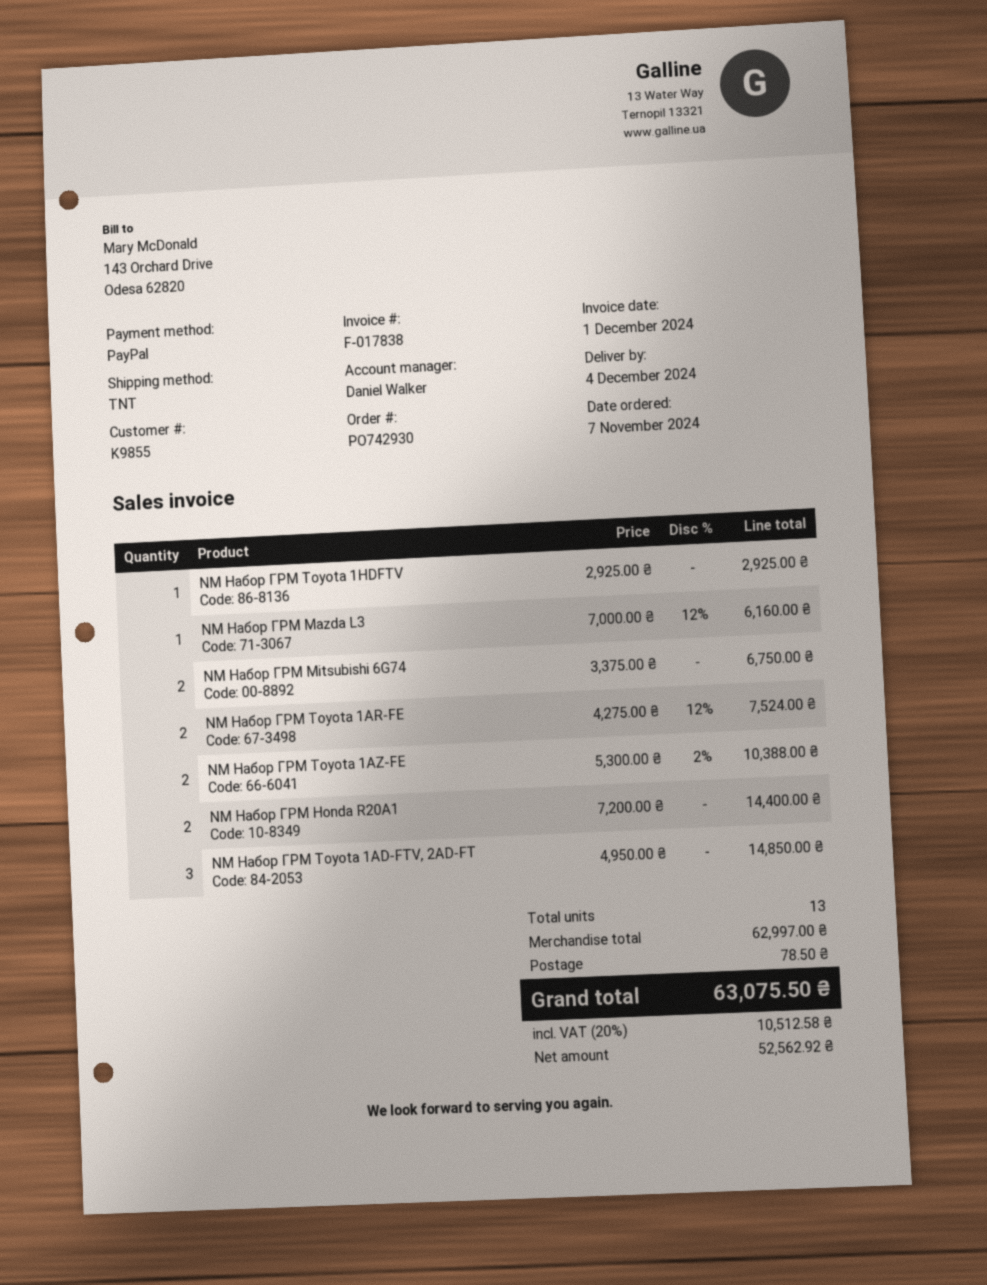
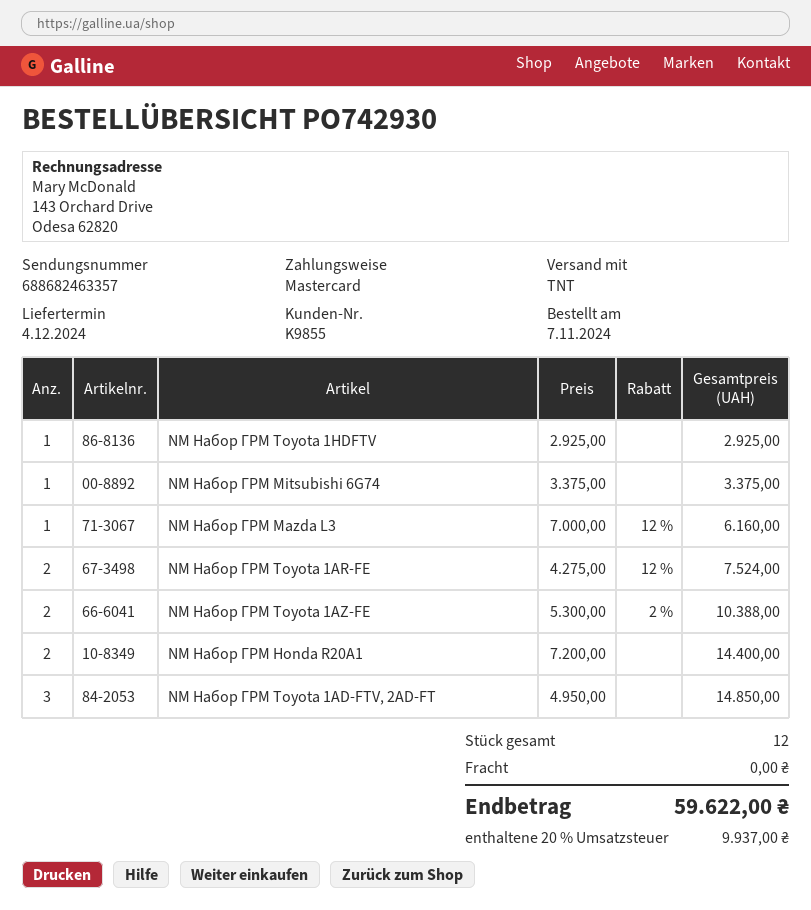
payment method: PayPal -> Mastercard
NM Набор ГРМ Mitsubishi 6G74: 2 x 3375.00 = 6750.00 -> 1 x 3375.00 = 3375.00
total quantity: 13 -> 12
shipping: 78.50 -> 0.00
tax: 20% = 10512.58 -> 20% = 9937.00
total: 63075.50 -> 59622.00

